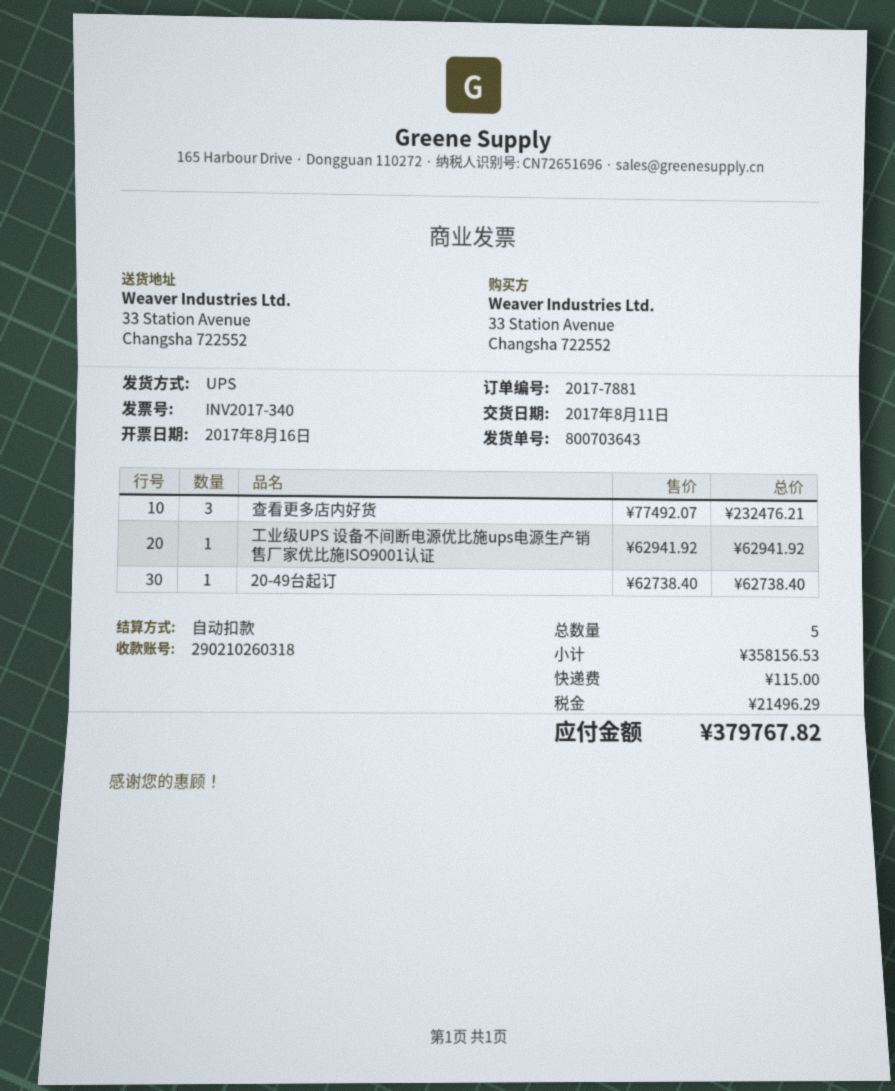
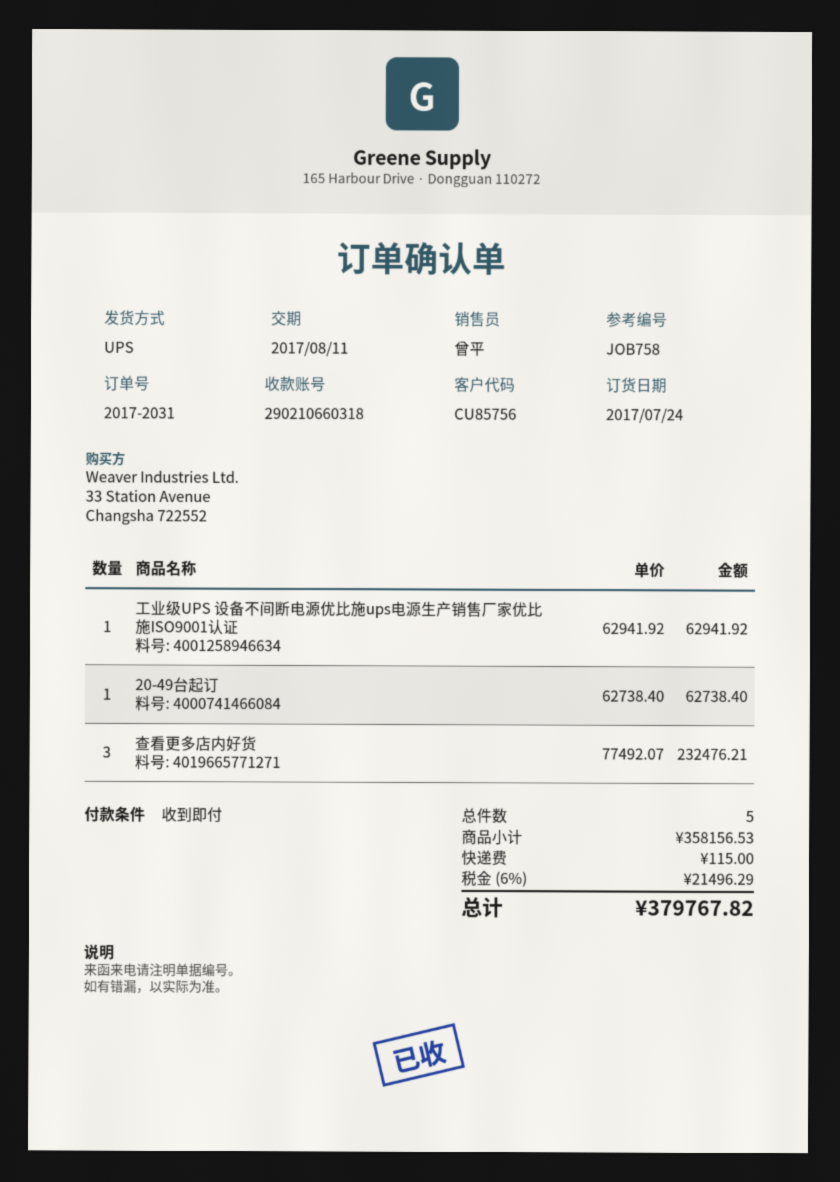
order number: 2017-7881 -> 2017-2031
bank account: 290210260318 -> 290210660318

